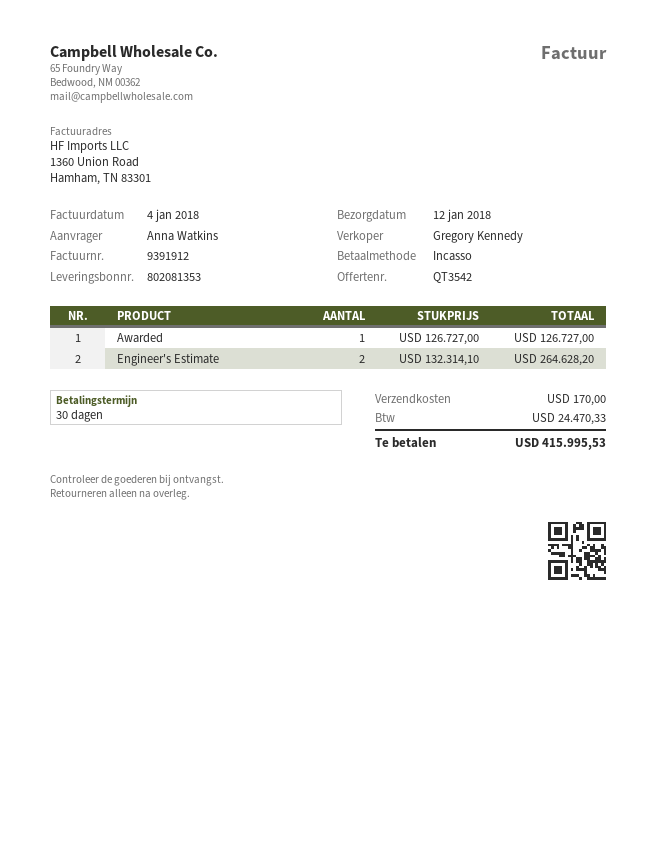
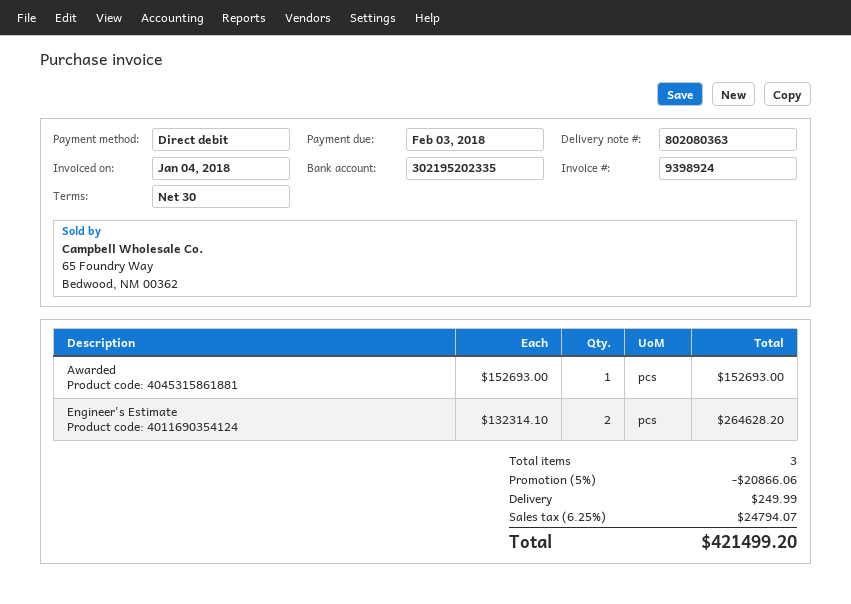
delivery note number: 802081353 -> 802080363
invoice number: 9391912 -> 9398924
Awarded: 1 x 126727.00 = 126727.00 -> 1 x 152693.00 = 152693.00
discount: none -> 5% = 20866.06
shipping: 170.00 -> 249.99
tax: 24470.33 -> 24794.07
total: 415995.53 -> 421499.20

